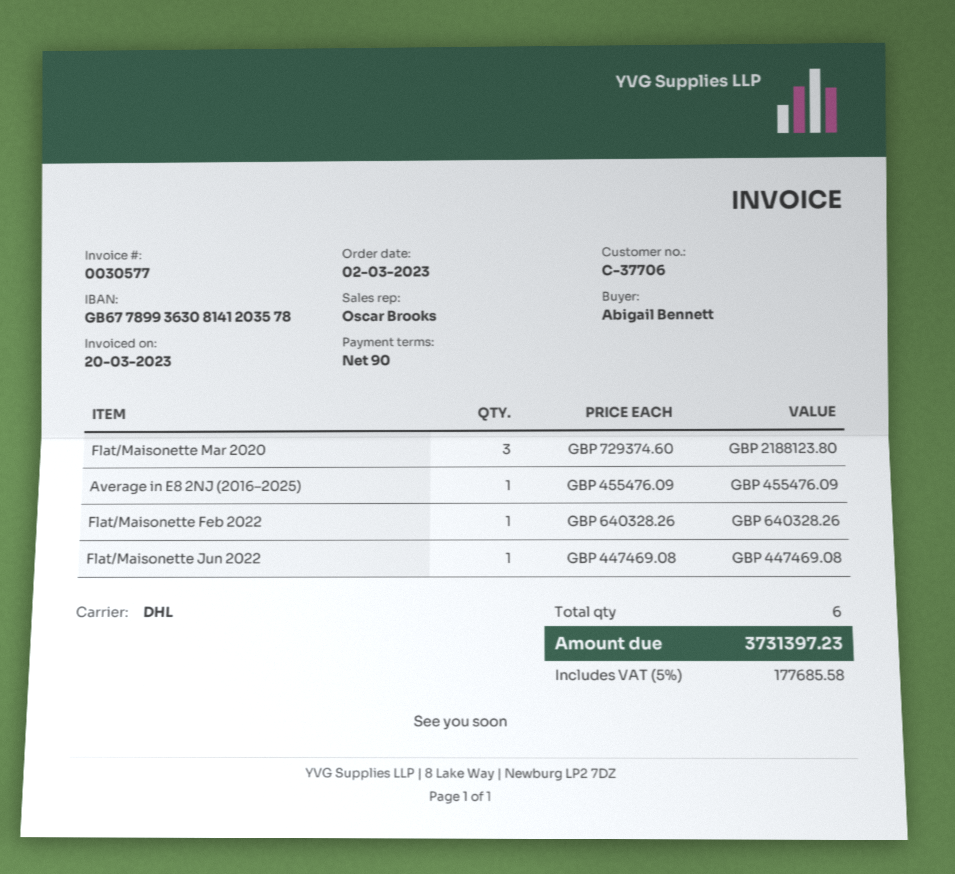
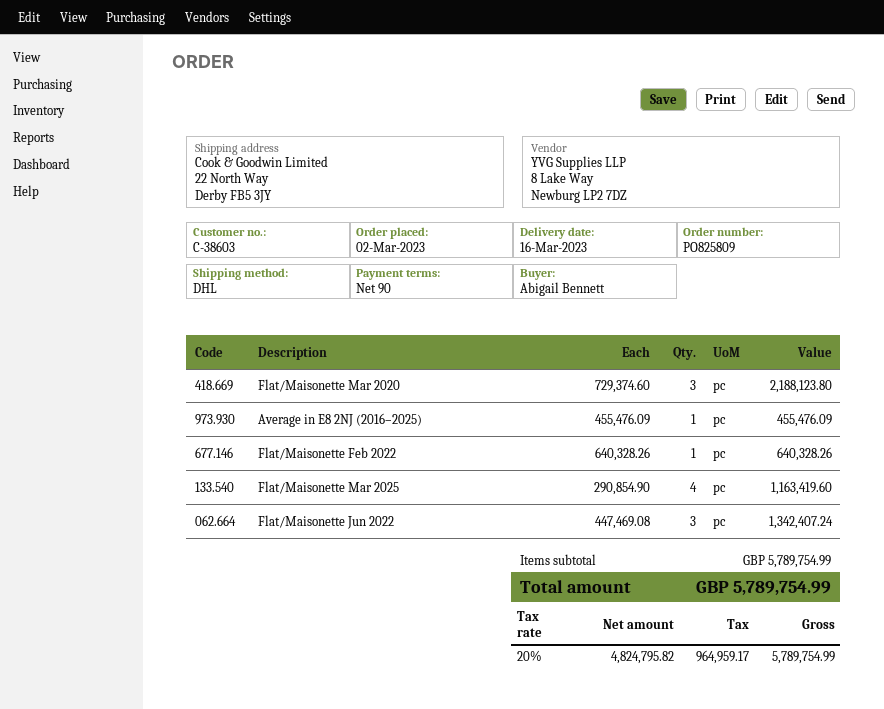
customer number: C-37706 -> C-38603
Flat/Maisonette Jun 2022: 1 x 447469.08 = 447469.08 -> 3 x 447469.08 = 1342407.24
Flat/Maisonette Mar 2025: none -> 4 x 290854.90 = 1163419.60
tax: 5% = 177685.58 -> 20% = 964959.17
total: 3731397.23 -> 5789754.99

